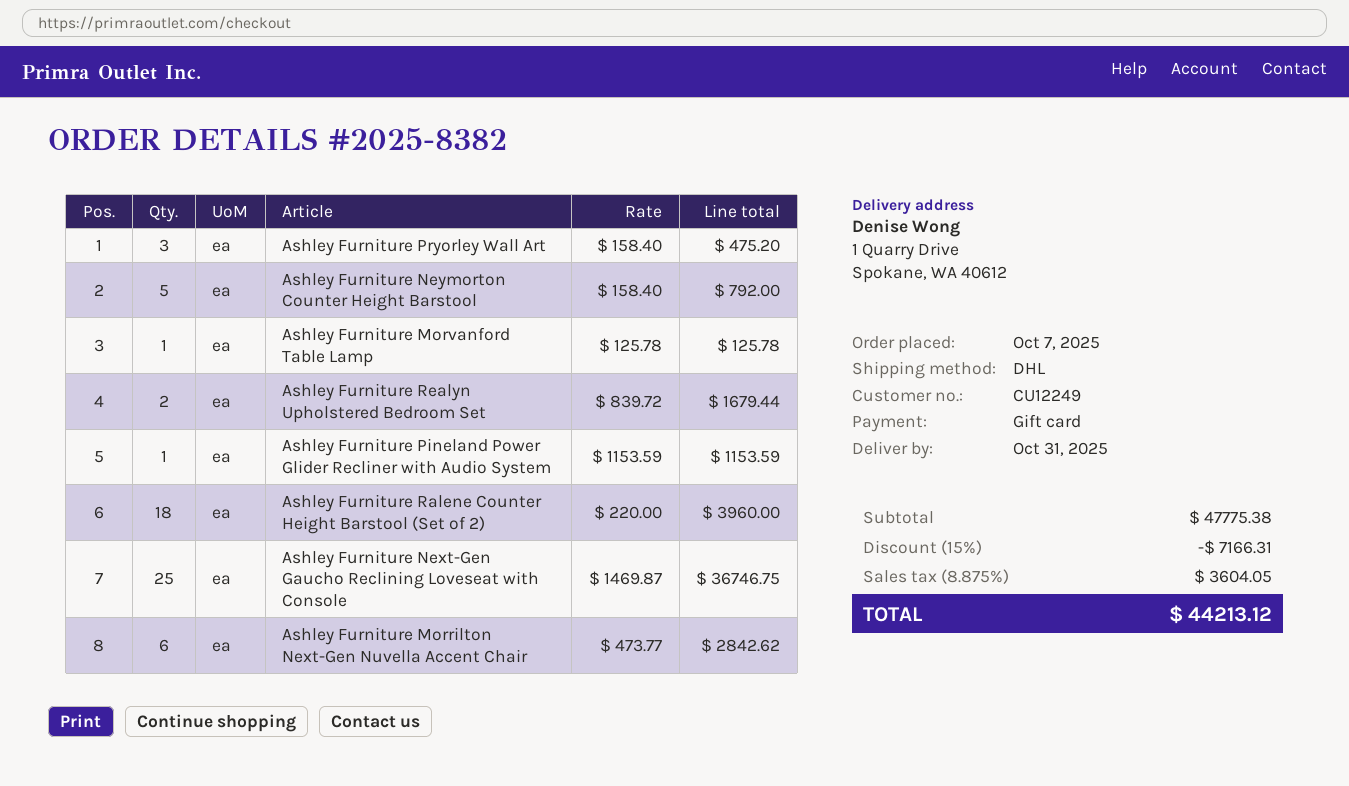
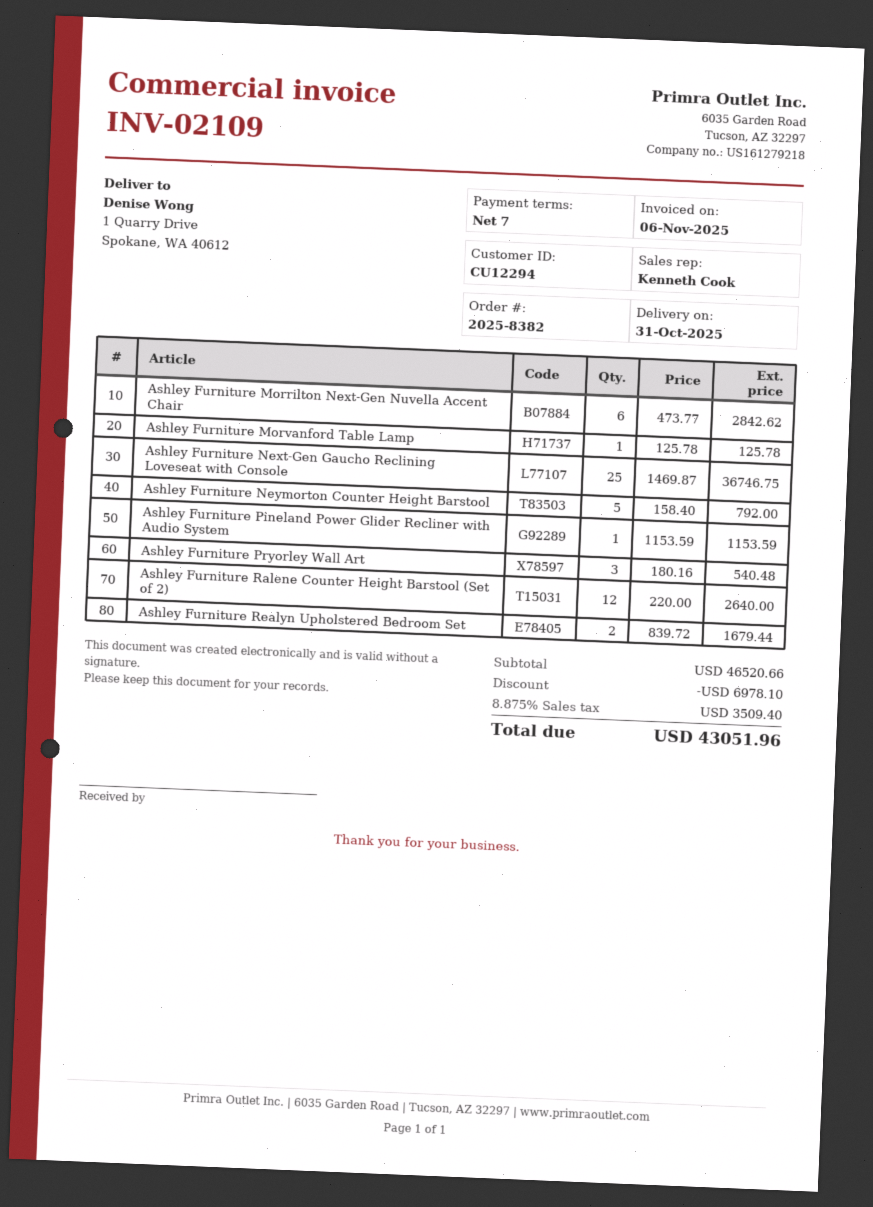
customer number: CU12249 -> CU12294
Ashley Furniture Pryorley Wall Art: 3 x 158.40 = 475.20 -> 3 x 180.16 = 540.48
Ashley Furniture Ralene Counter Height Barstool (Set of 2): 18 x 220.00 = 3960.00 -> 12 x 220.00 = 2640.00
subtotal: 47775.38 -> 46520.66
discount: 7166.31 -> 6978.10
tax: 8.875% = 3604.05 -> 8.875% = 3509.40
total: 44213.12 -> 43051.96

